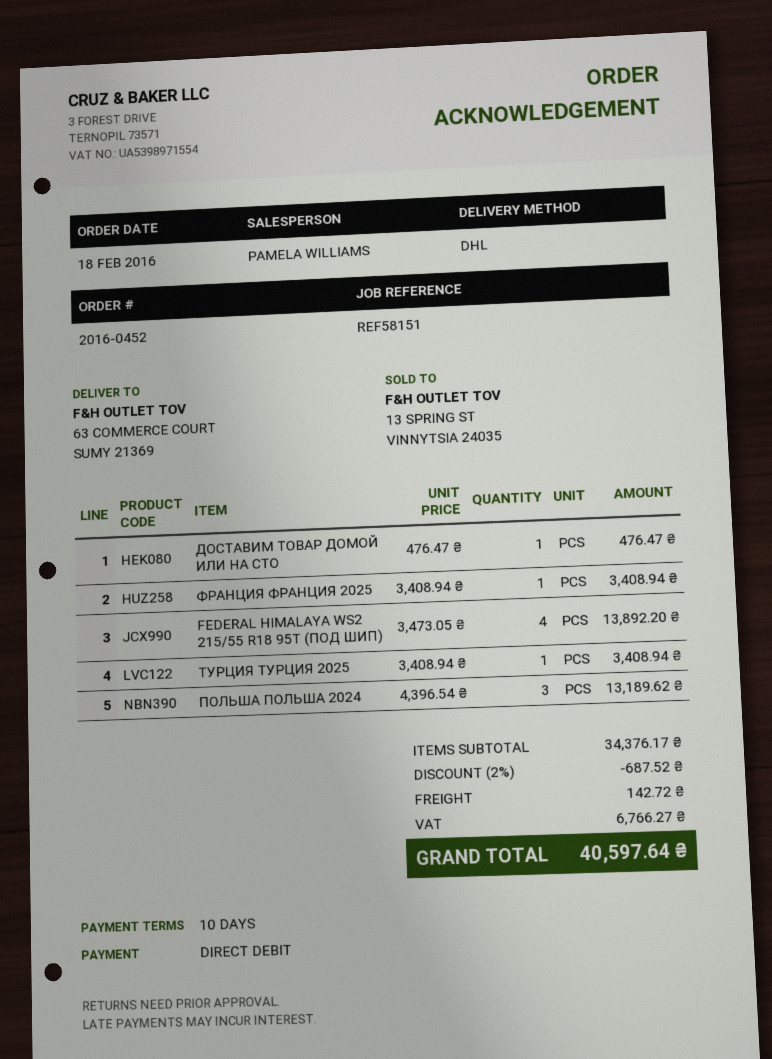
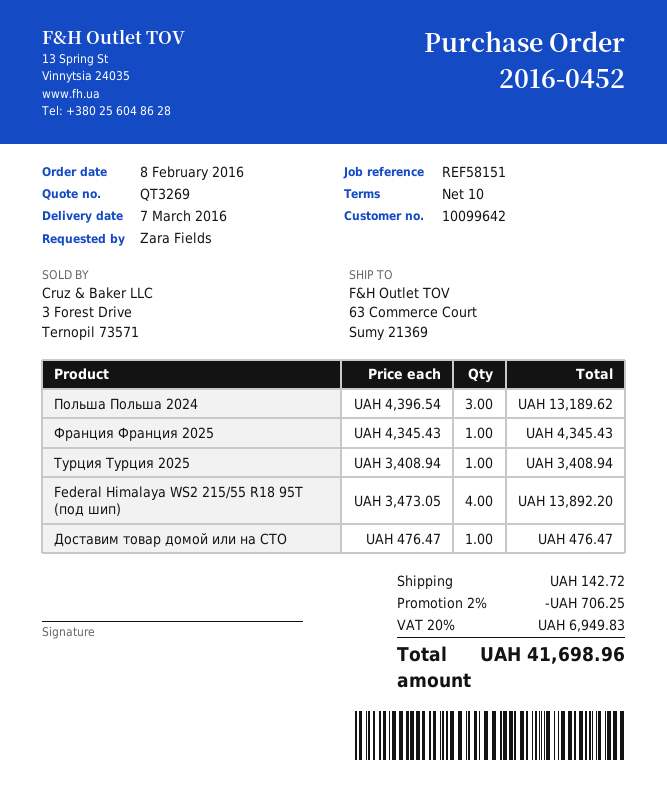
order date: 2016-02-18 -> 2016-02-08
ФРАНЦИЯ ФРАНЦИЯ 2025: 1 x 3408.94 = 3408.94 -> 1 x 4345.43 = 4345.43
discount: 2% = 687.52 -> 2% = 706.25
tax: 6766.27 -> 6949.83
total: 40597.64 -> 41698.96

